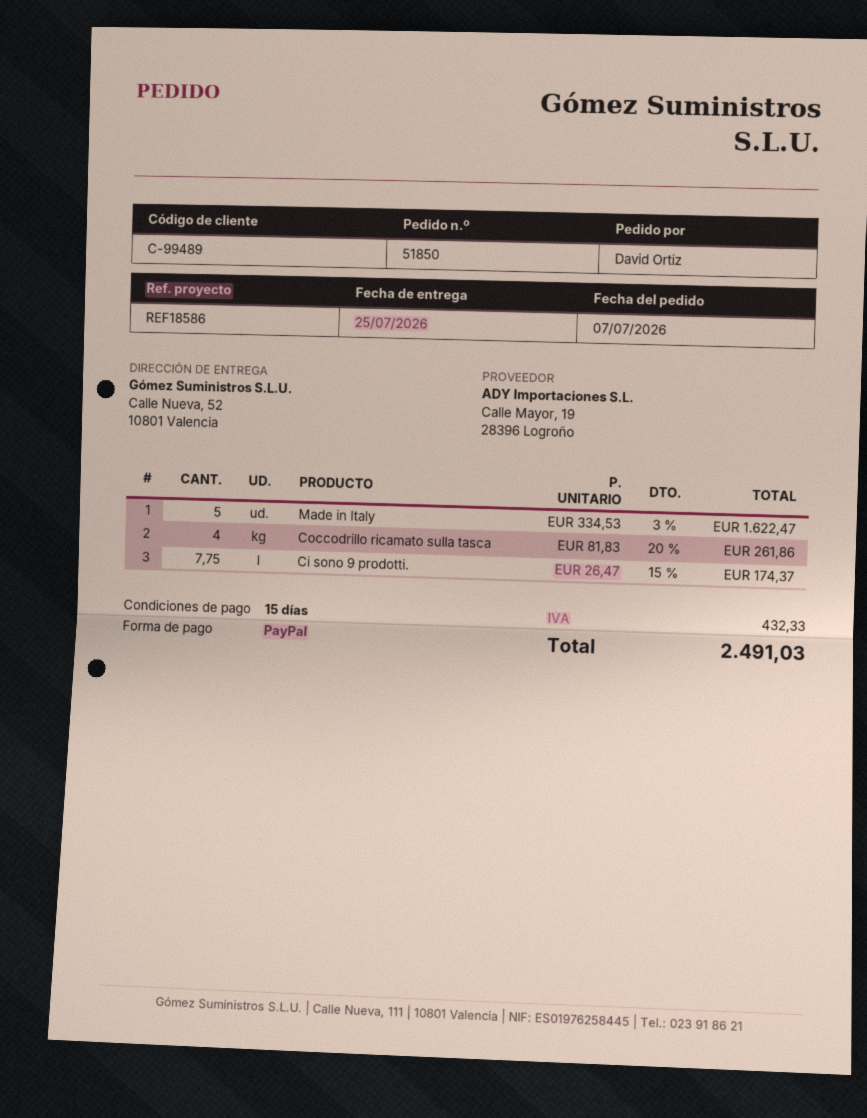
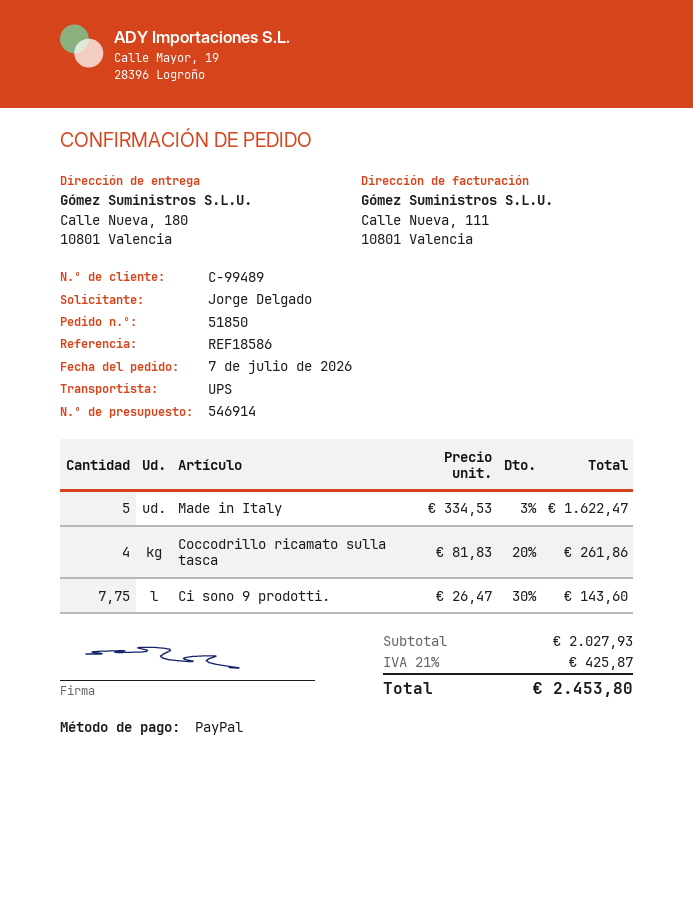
ordered by: David Ortiz -> Jorge Delgado
ship to: Calle Nueva, 52, 10801 Valencia -> Calle Nueva, 180, 10801 Valencia
Ci sono 9 prodotti.: 7.75 x 26.47 - 15% = 174.37 -> 7.75 x 26.47 - 30% = 143.60
tax: 432.33 -> 425.87
total: 2491.03 -> 2453.80

